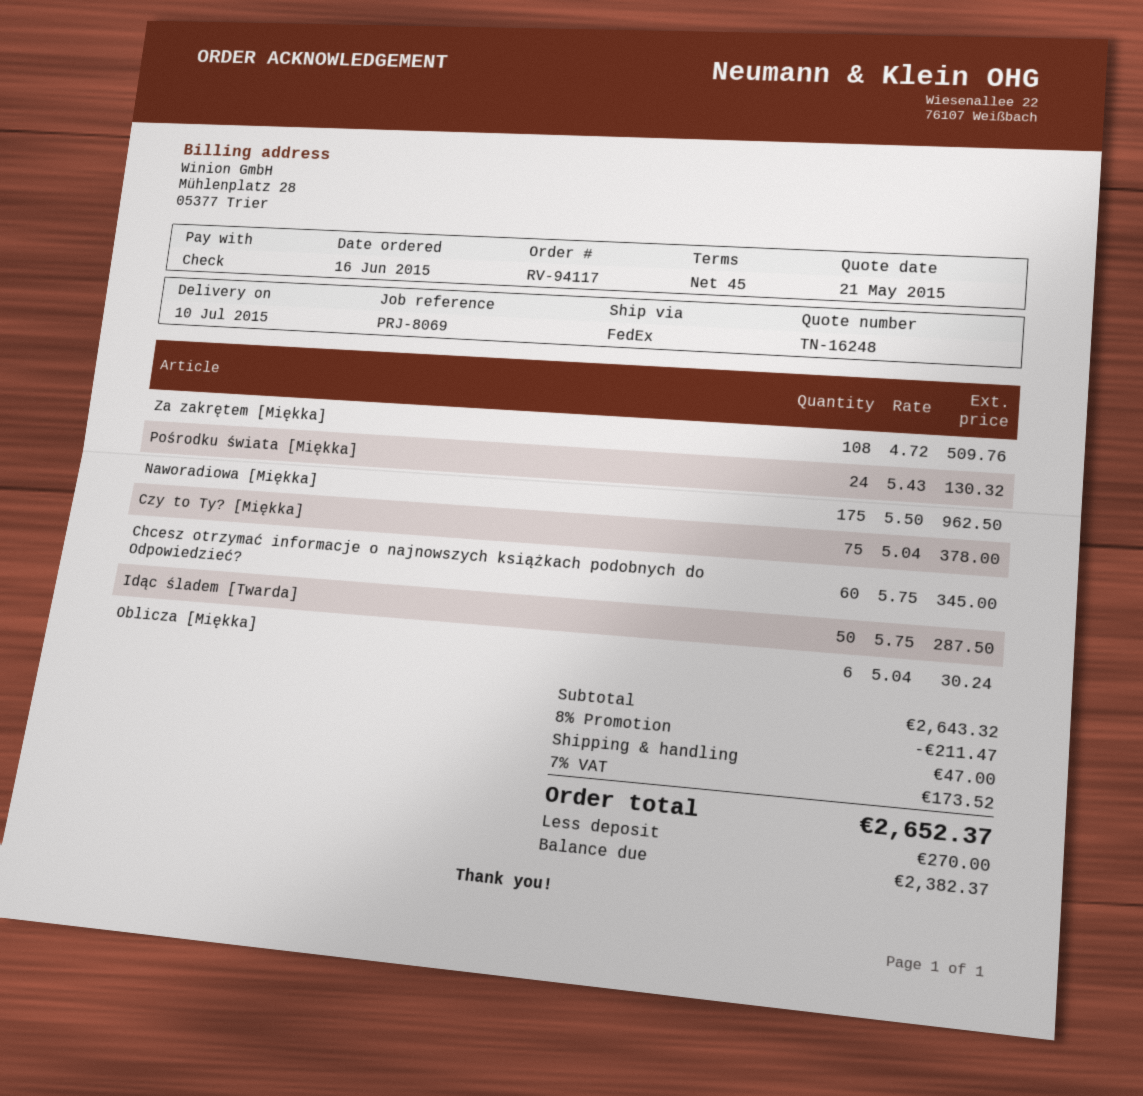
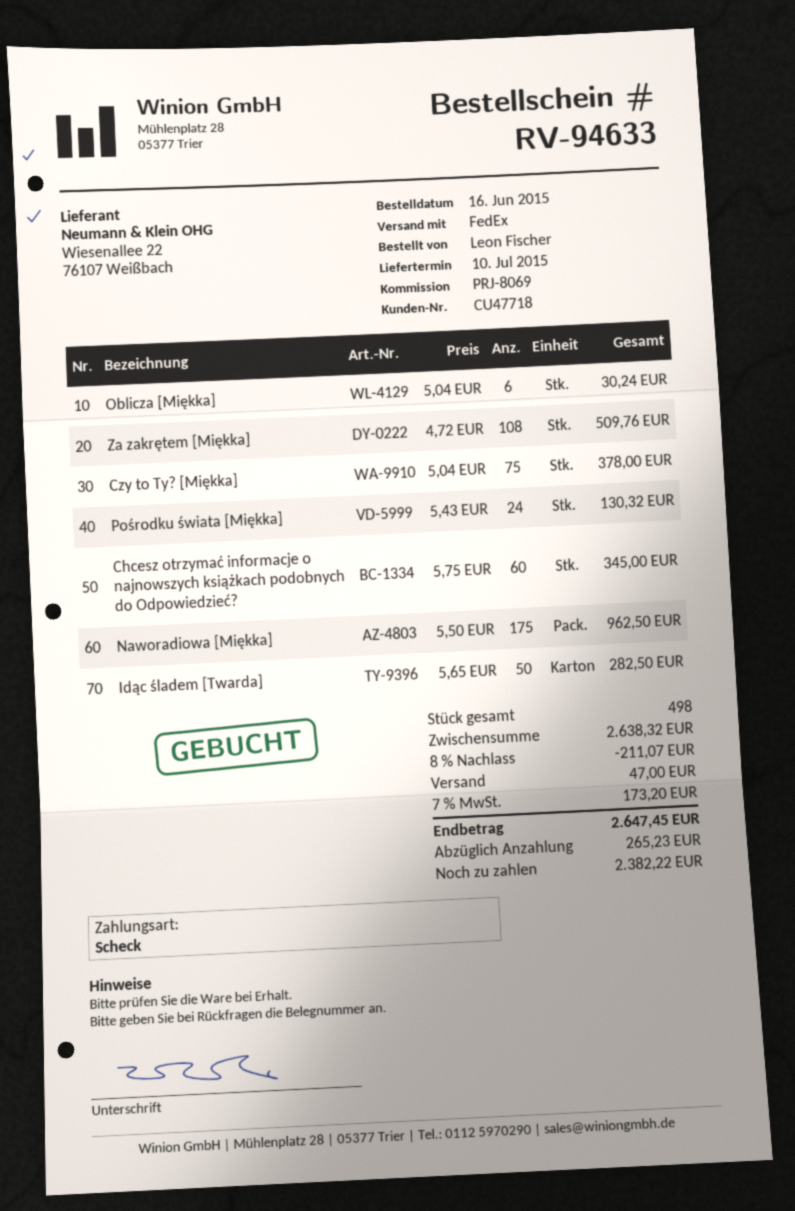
order number: RV-94117 -> RV-94633
Idąc śladem [Twarda]: 50 x 5.75 = 287.50 -> 50 x 5.65 = 282.50
subtotal: 2643.32 -> 2638.32
discount: 8% = 211.47 -> 8% = 211.07
tax: 7% = 173.52 -> 7% = 173.20
total: 2652.37 -> 2647.45
deposit: 270.00 -> 265.23
balance: 2382.37 -> 2382.22

